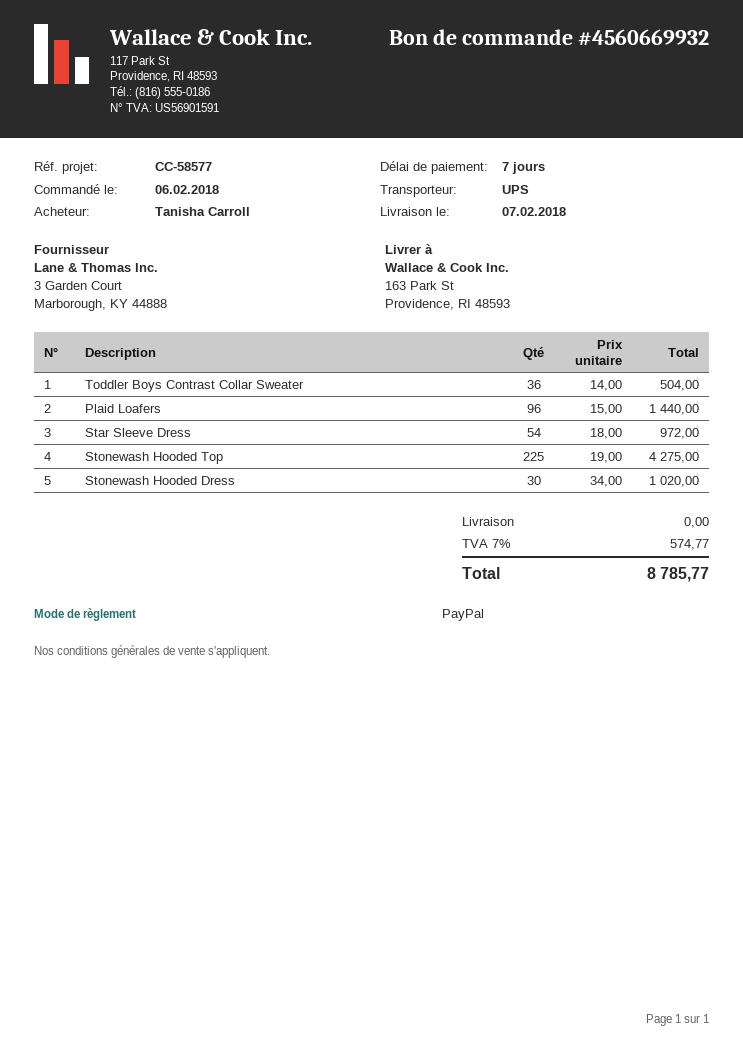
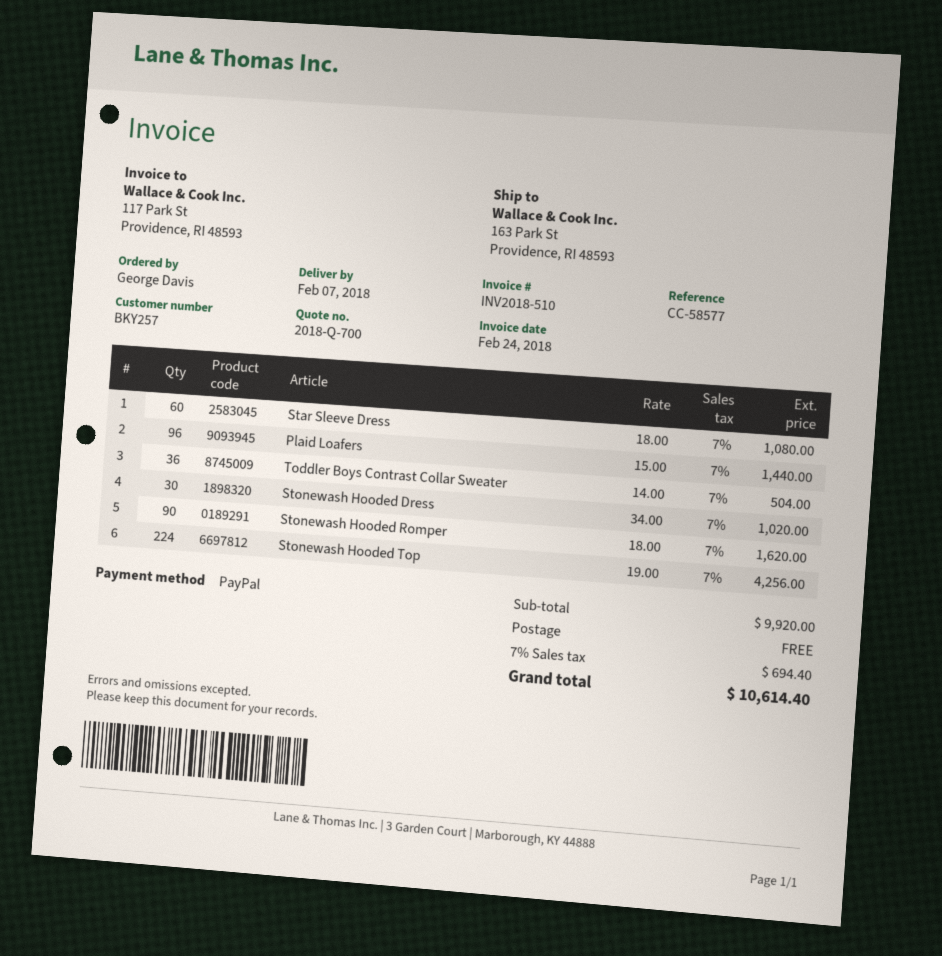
ordered by: Tanisha Carroll -> George Davis
Star Sleeve Dress: 54 x 18.00 = 972.00 -> 60 x 18.00 = 1080.00
Stonewash Hooded Top: 225 x 19.00 = 4275.00 -> 224 x 19.00 = 4256.00
Stonewash Hooded Romper: none -> 90 x 18.00 = 1620.00
tax: 7% = 574.77 -> 7% = 694.40
total: 8785.77 -> 10614.40

